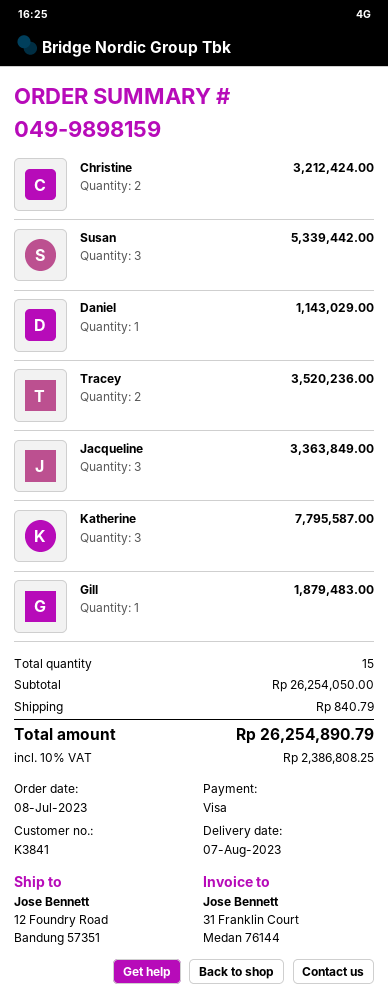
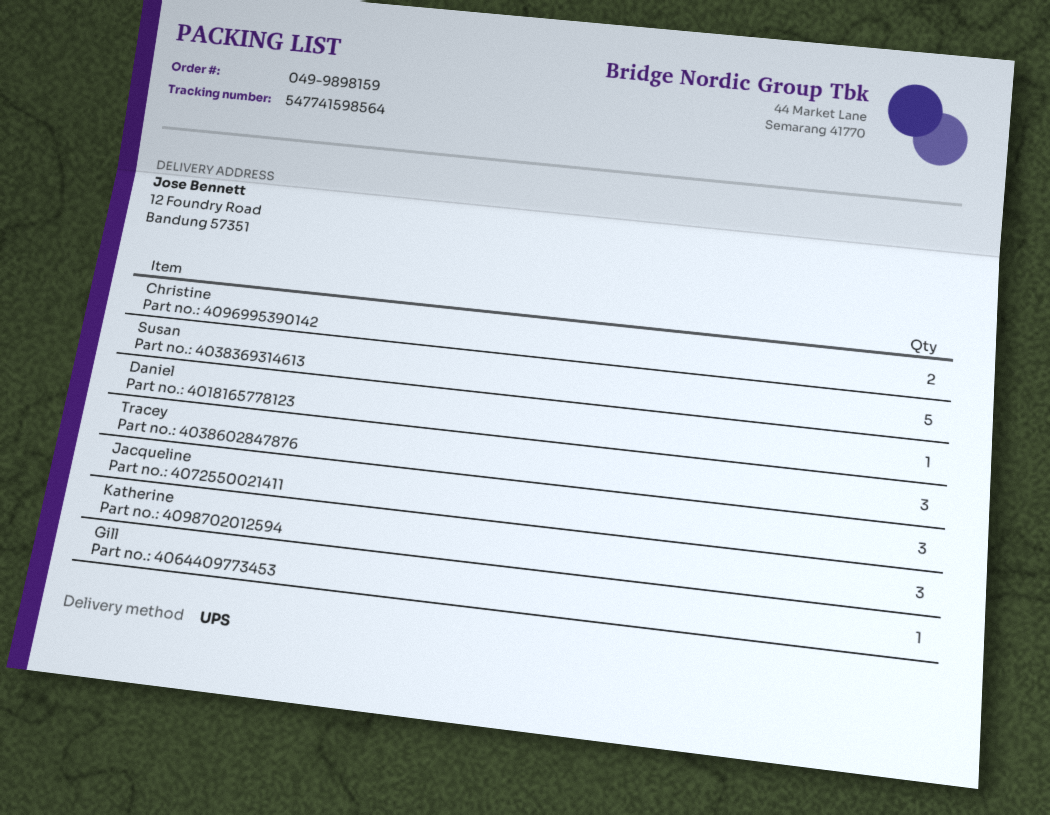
Susan: 3 -> 5
Tracey: 2 -> 3

